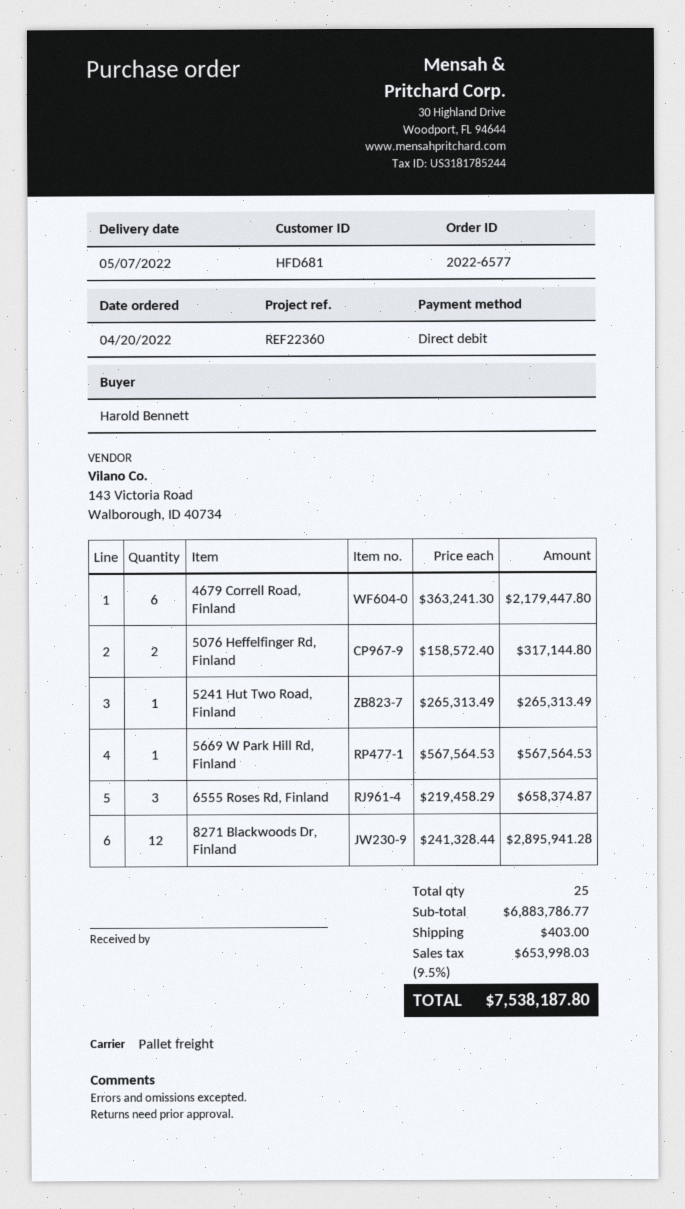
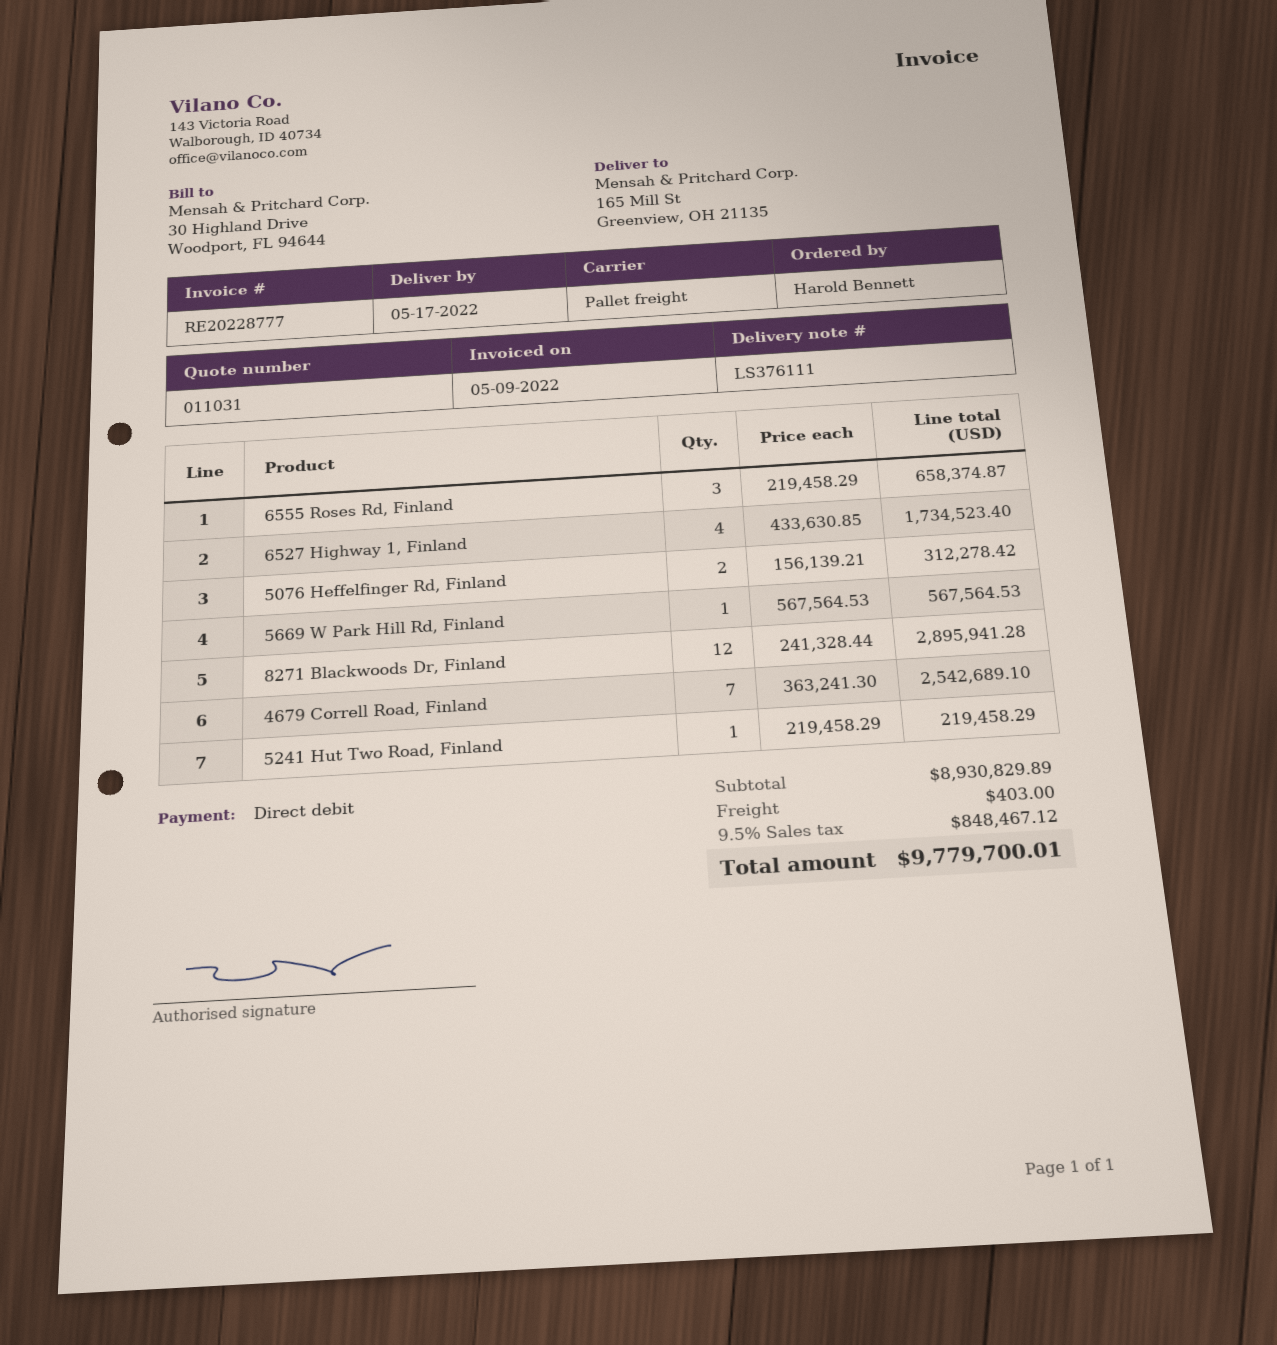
delivery date: 2022-05-07 -> 2022-05-17
4679 Correll Road, Finland: 6 x 363241.30 = 2179447.80 -> 7 x 363241.30 = 2542689.10
5076 Heffelfinger Rd, Finland: 2 x 158572.40 = 317144.80 -> 2 x 156139.21 = 312278.42
5241 Hut Two Road, Finland: 1 x 265313.49 = 265313.49 -> 1 x 219458.29 = 219458.29
6527 Highway 1, Finland: none -> 4 x 433630.85 = 1734523.40
subtotal: 6883786.77 -> 8930829.89
tax: 9.5% = 653998.03 -> 9.5% = 848467.12
total: 7538187.80 -> 9779700.01

